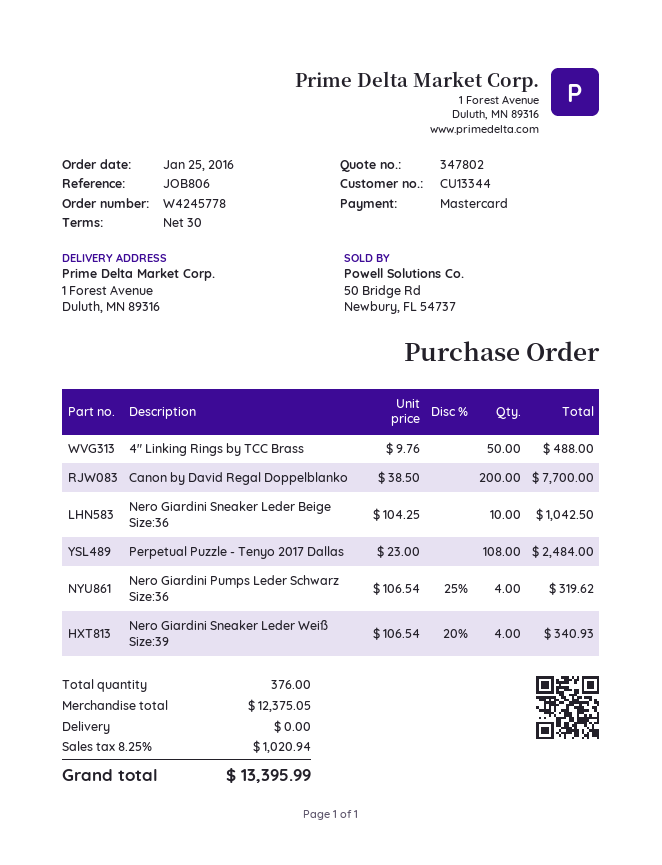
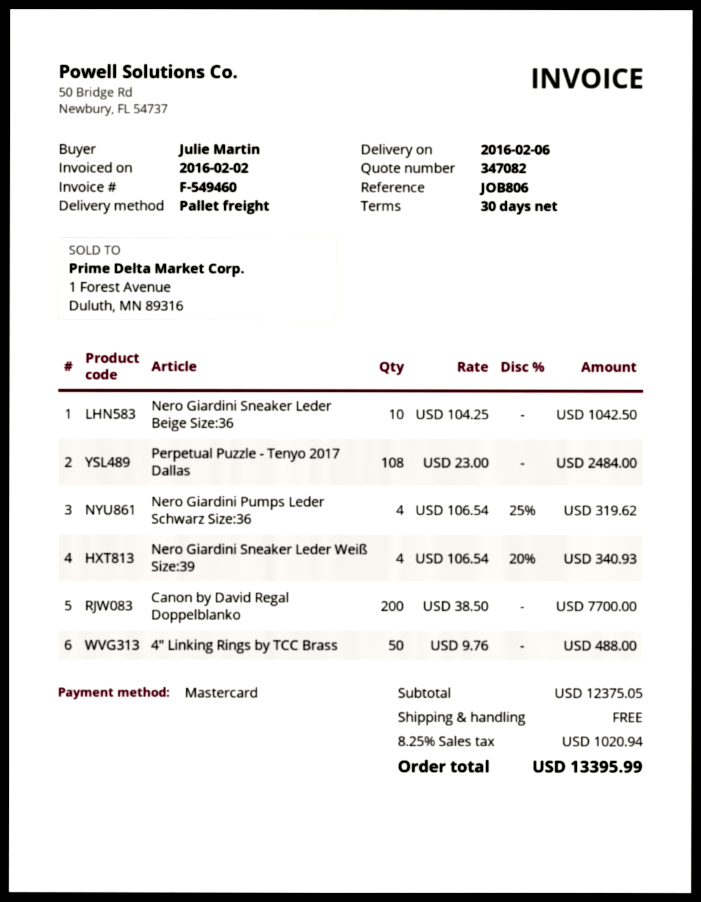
quote number: 347802 -> 347082

